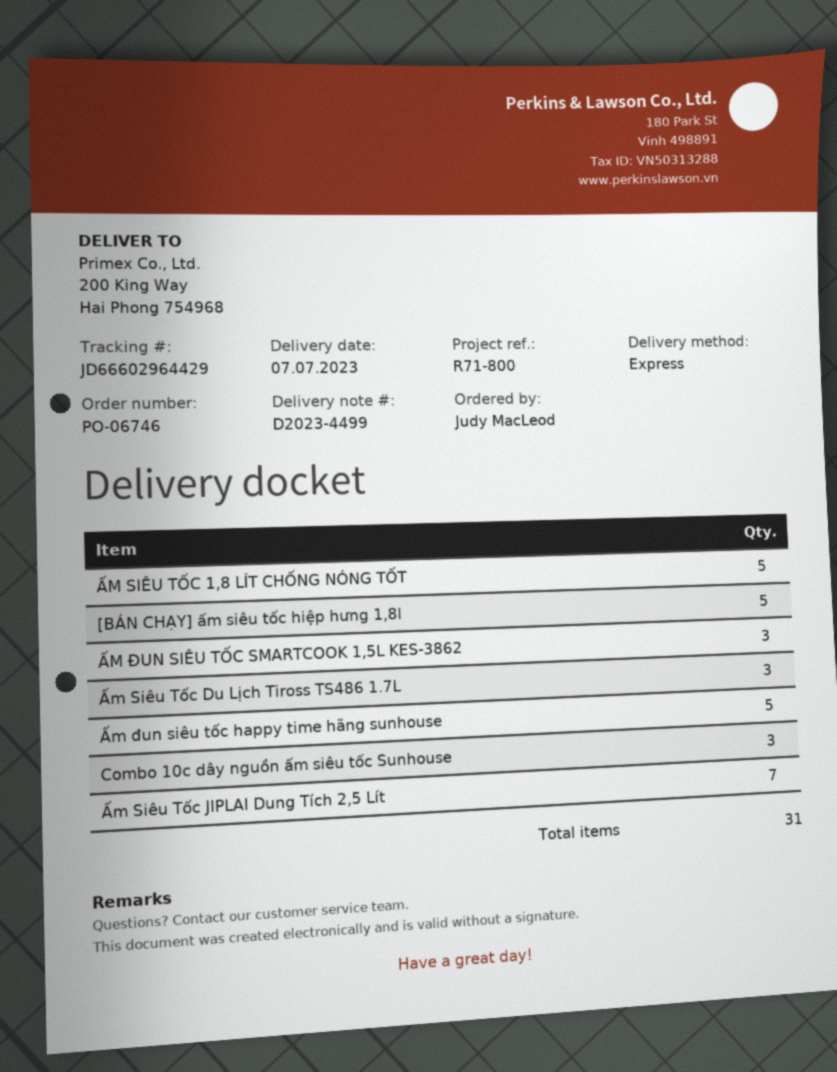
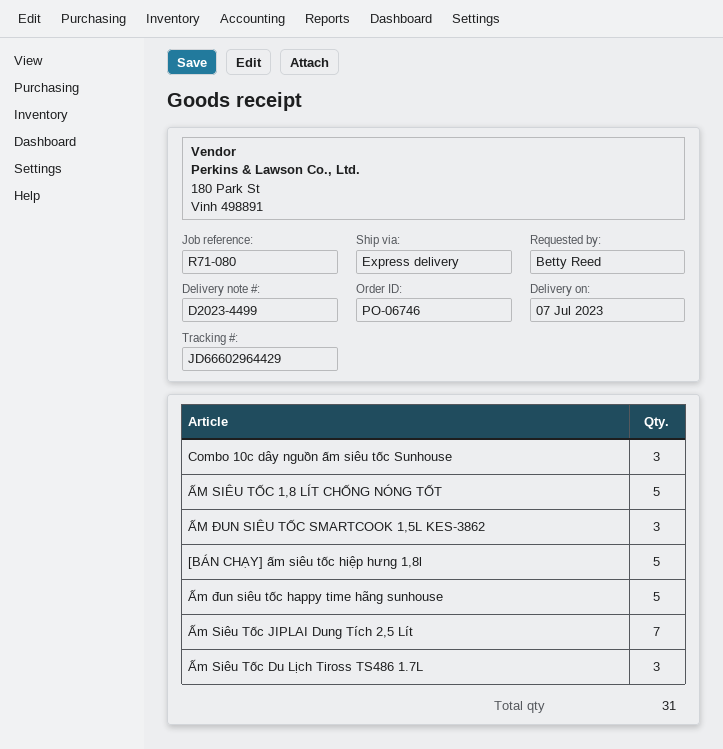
reference: R71-800 -> R71-080
ordered by: Judy MacLeod -> Betty Reed

